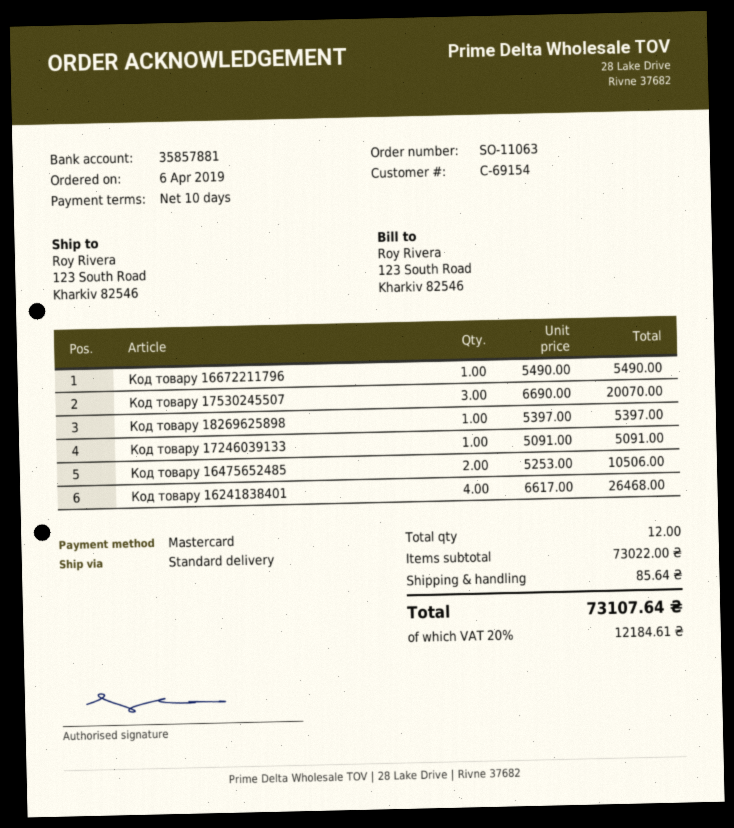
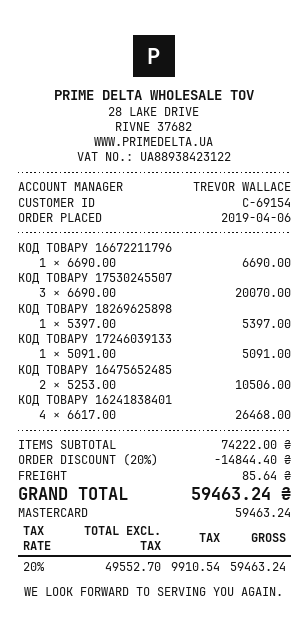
Код товару 16672211796: 1 x 5490.00 = 5490.00 -> 1 x 6690.00 = 6690.00
subtotal: 73022.00 -> 74222.00
discount: none -> 20% = 14844.40
tax: 20% = 12184.61 -> 20% = 9910.54
total: 73107.64 -> 59463.24

